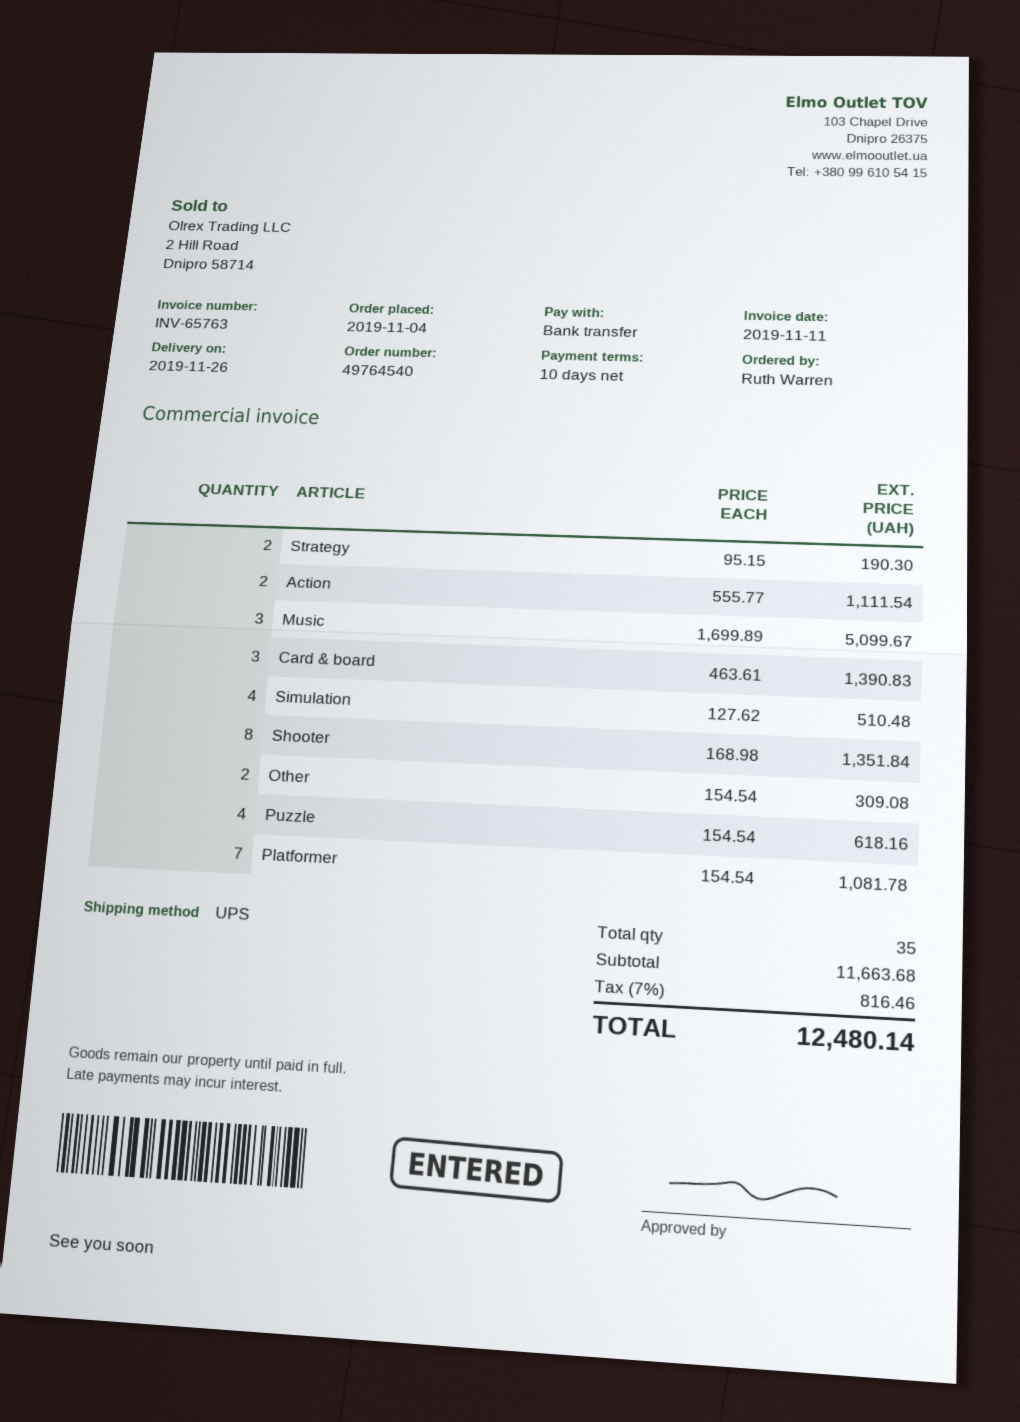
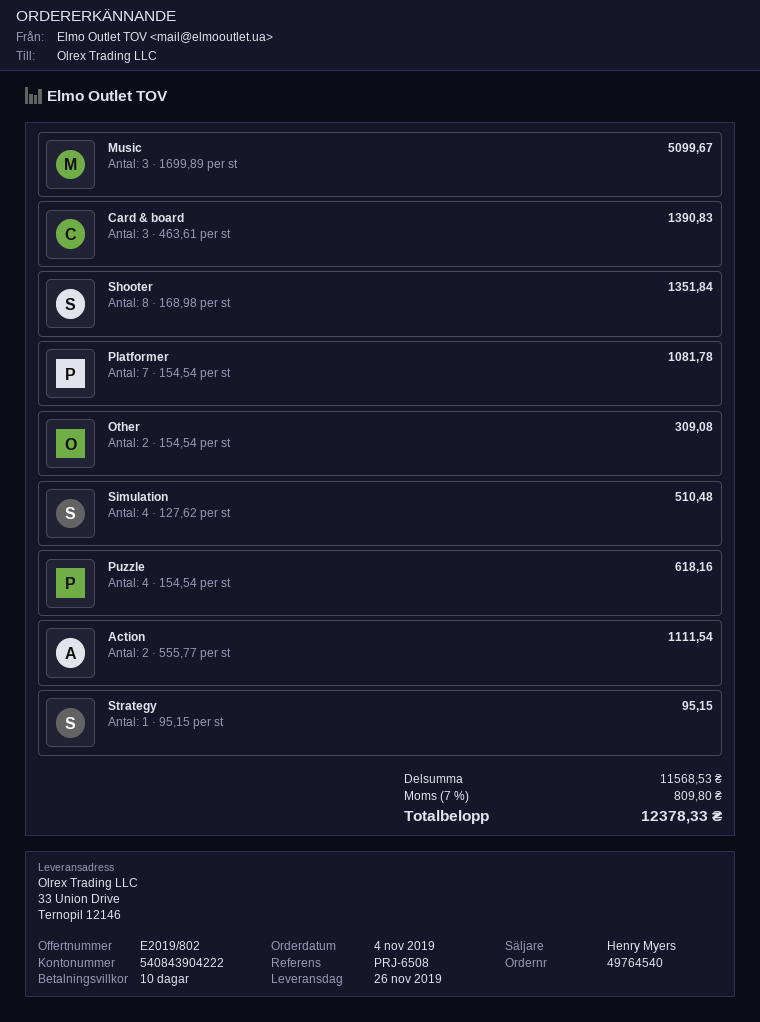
Strategy: 2 x 95.15 = 190.30 -> 1 x 95.15 = 95.15
subtotal: 11663.68 -> 11568.53
tax: 7% = 816.46 -> 7% = 809.80
total: 12480.14 -> 12378.33

